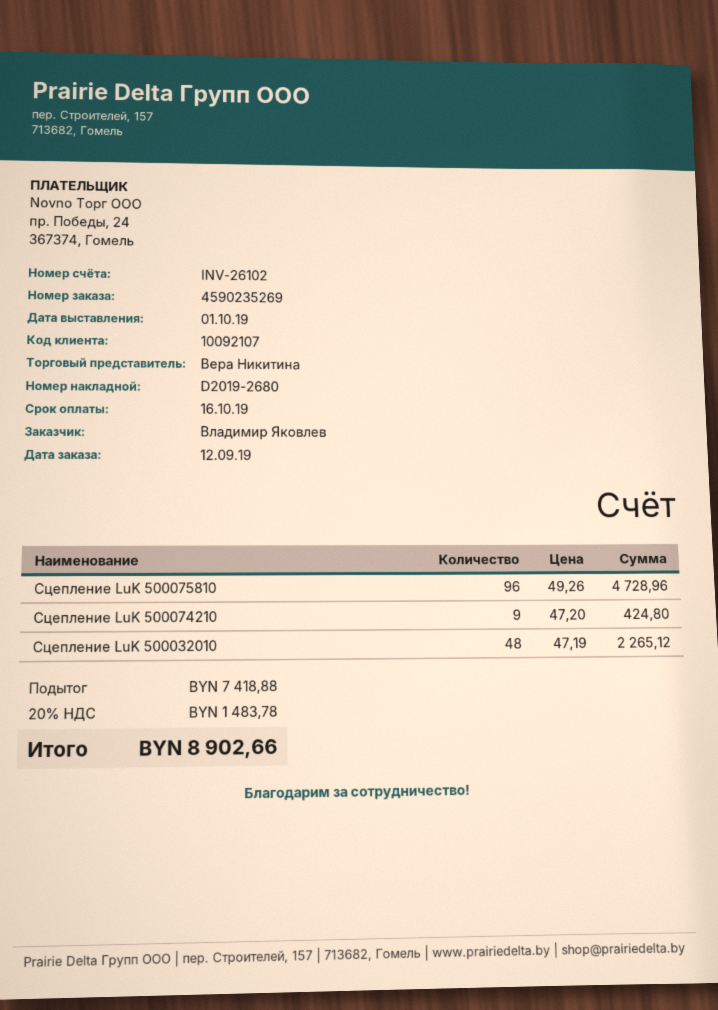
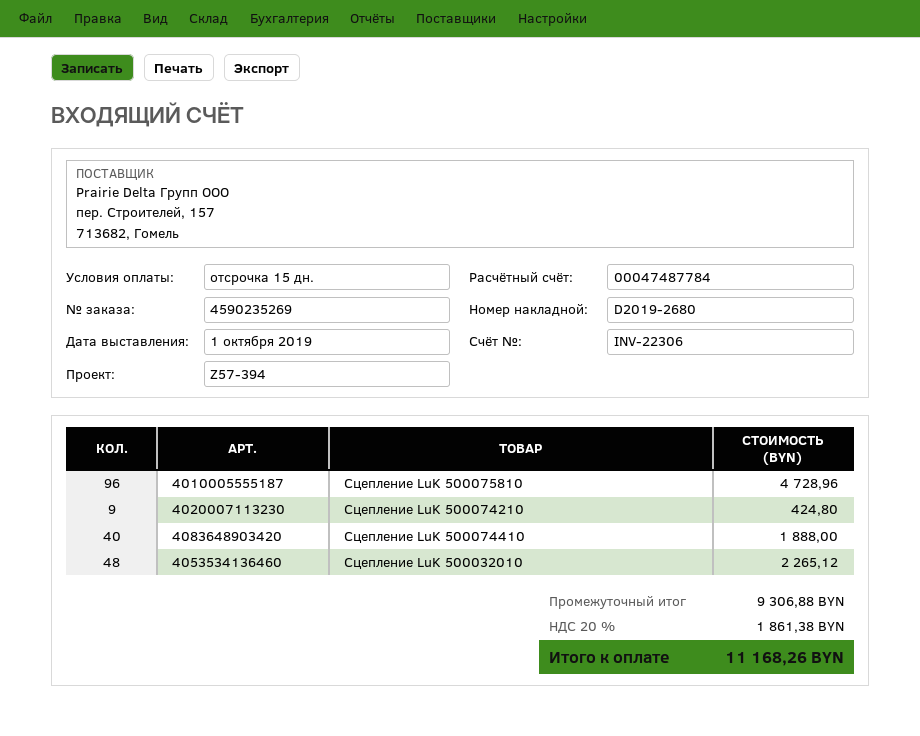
invoice number: INV-26102 -> INV-22306
Сцепление LuK 500074410: none -> 40 for 1888.00
subtotal: 7418.88 -> 9306.88
tax: 20% = 1483.78 -> 20% = 1861.38
total: 8902.66 -> 11168.26

